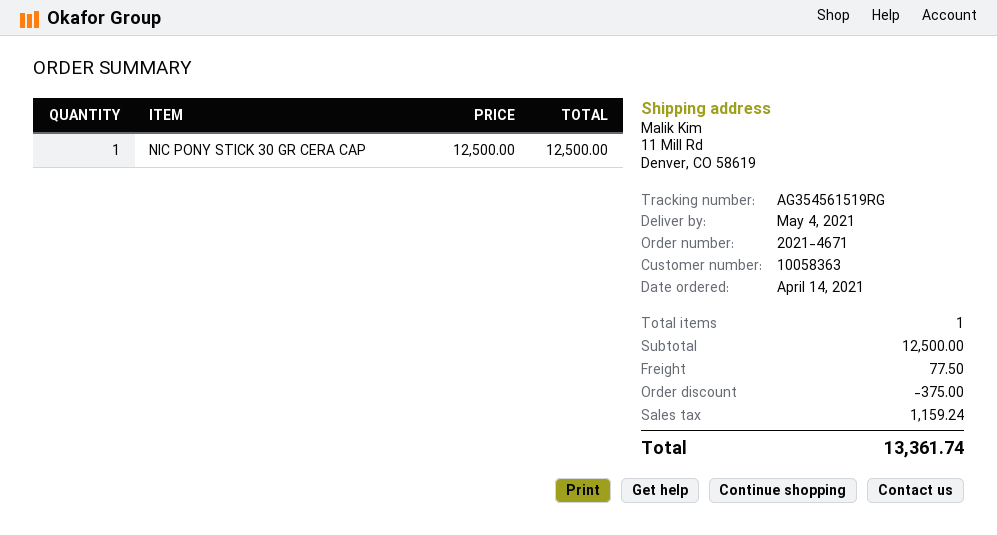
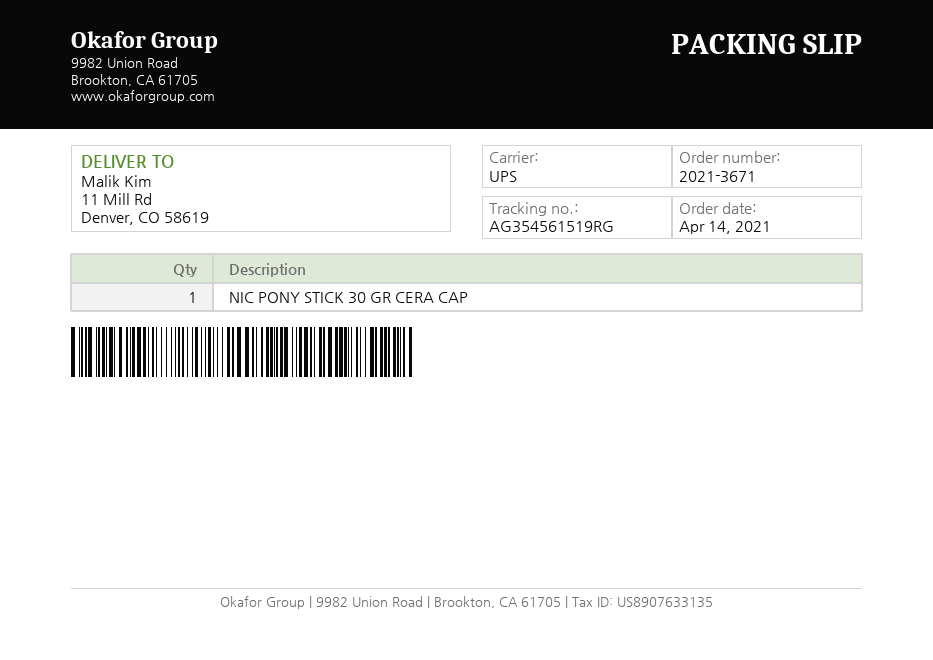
order number: 2021-4671 -> 2021-3671

